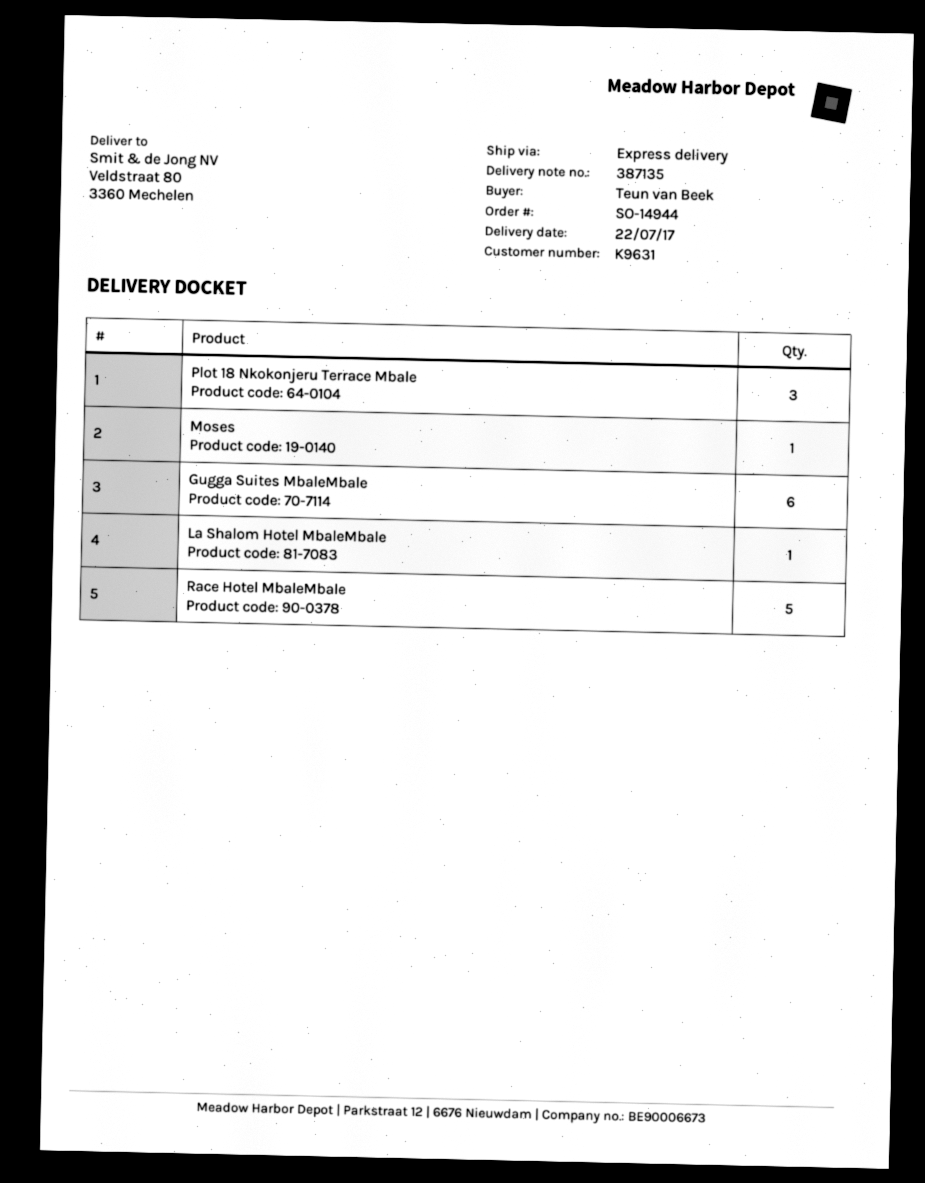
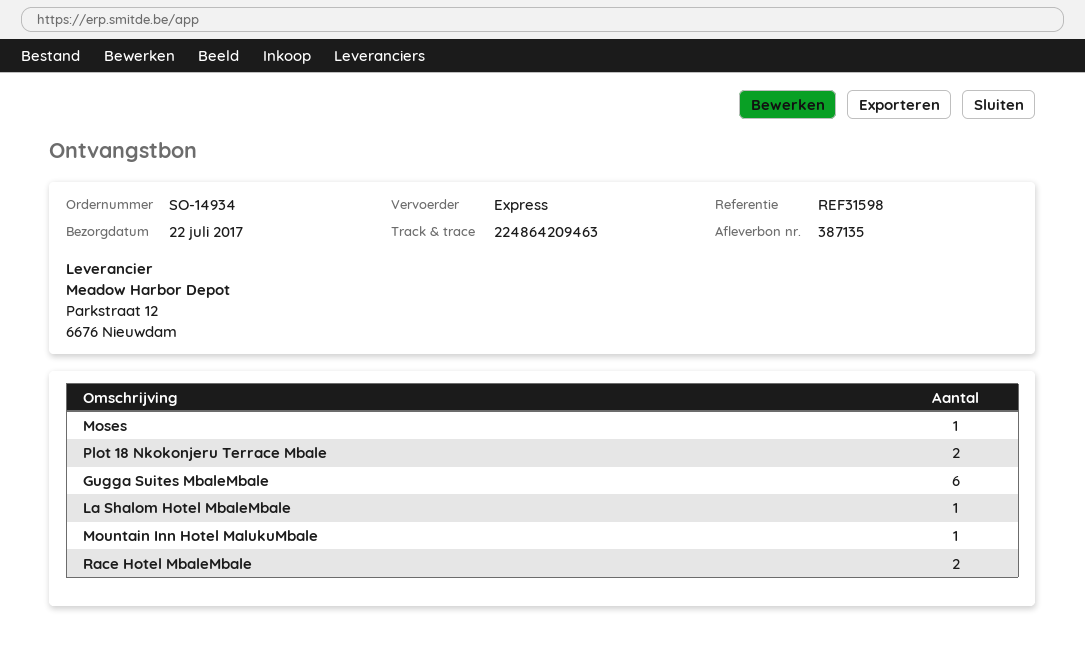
order number: SO-14944 -> SO-14934
Plot 18 Nkokonjeru Terrace Mbale: 3 -> 2
Race Hotel MbaleMbale: 5 -> 2
Mountain Inn Hotel MalukuMbale: none -> 1

